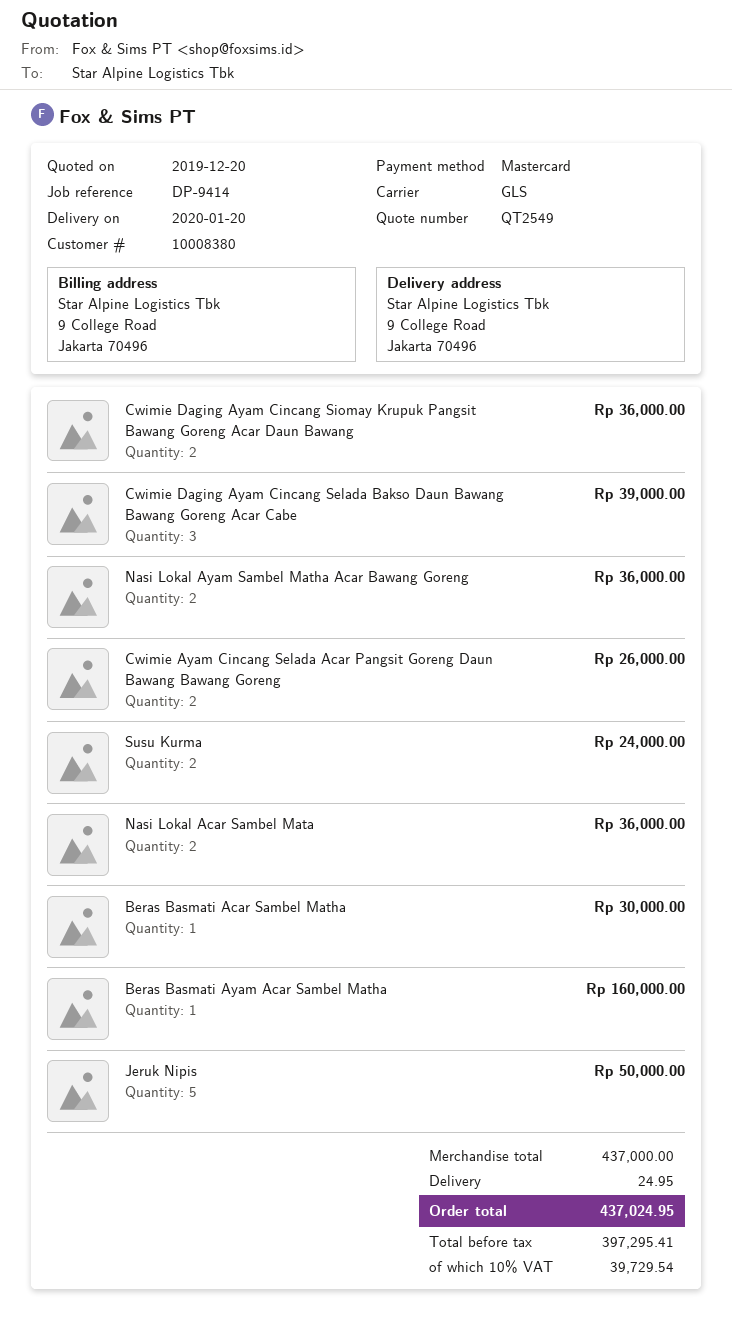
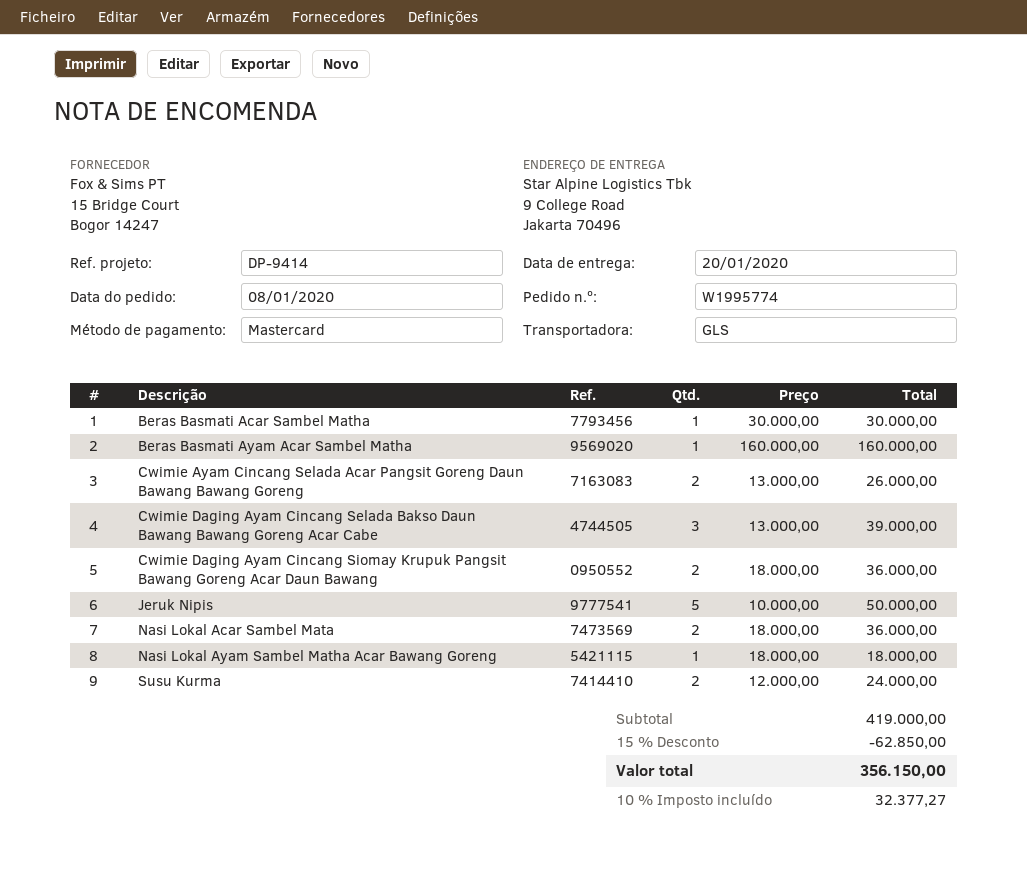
Nasi Lokal Ayam Sambel Matha Acar Bawang Goreng: 2 for 36000.00 -> 1 for 18000.00
subtotal: 437000.00 -> 419000.00
discount: none -> 15% = 62850.00
shipping: 24.95 -> none
tax: 10% = 39729.54 -> 10% = 32377.27
total: 437024.95 -> 356150.00

